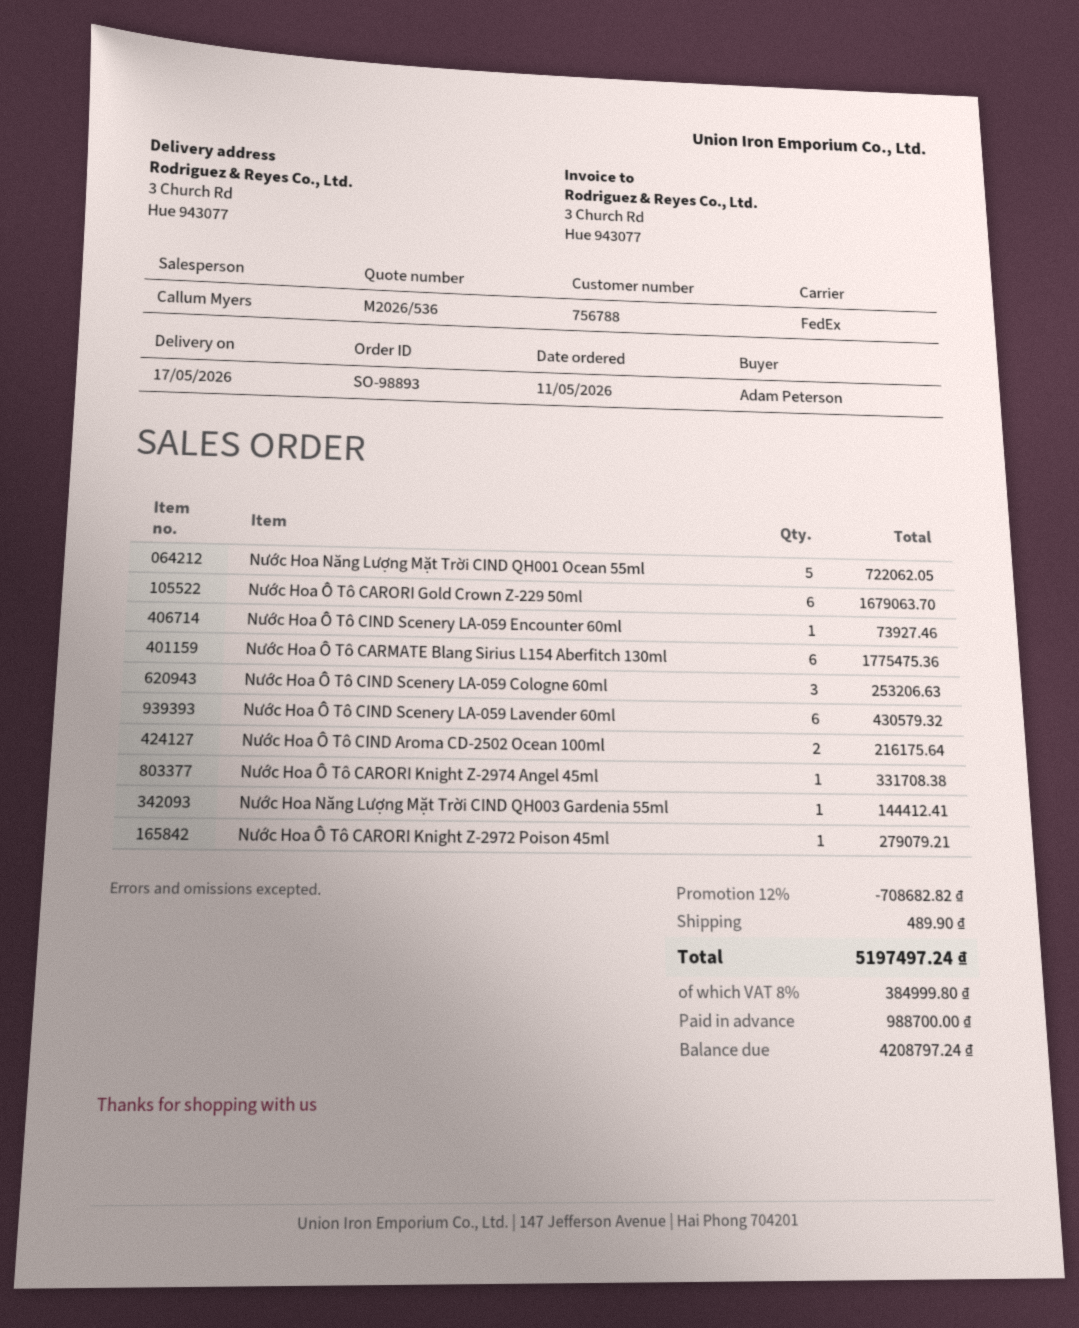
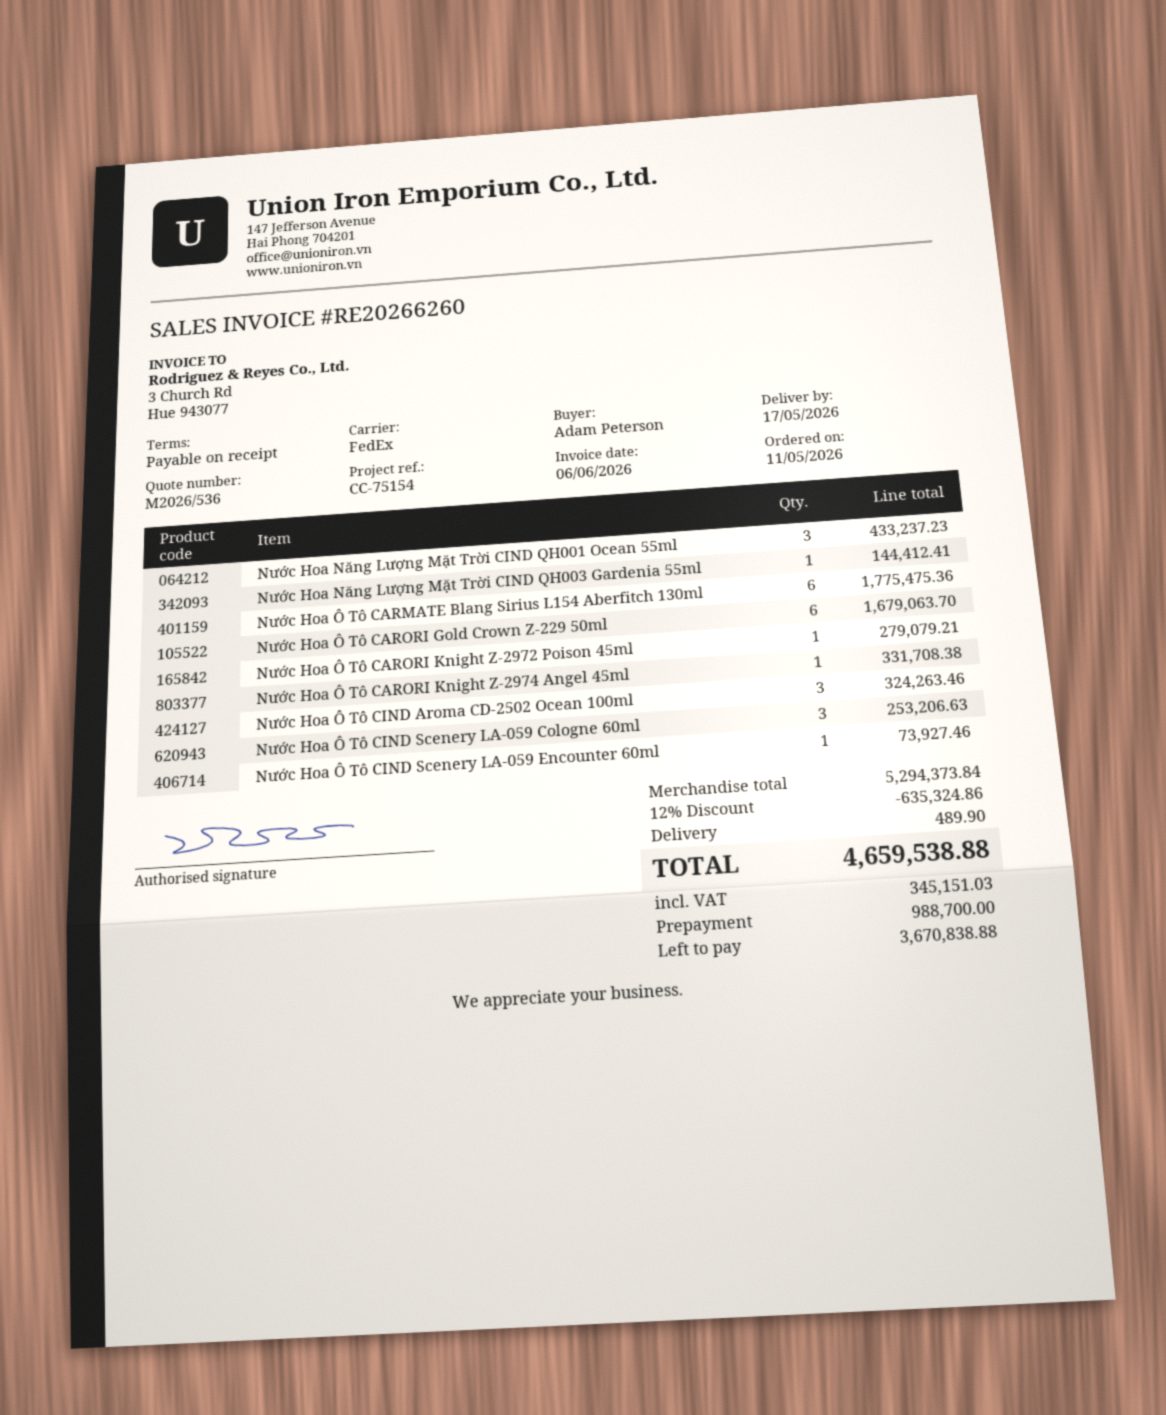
Nước Hoa Năng Lượng Mặt Trời CIND QH001 Ocean 55ml: 5 for 722062.05 -> 3 for 433237.23
Nước Hoa Ô Tô CIND Scenery LA-059 Lavender 60ml: 6 for 430579.32 -> none
Nước Hoa Ô Tô CIND Aroma CD-2502 Ocean 100ml: 2 for 216175.64 -> 3 for 324263.46
discount: 12% = 708682.82 -> 12% = 635324.86
tax: 384999.80 -> 345151.03
total: 5197497.24 -> 4659538.88
balance: 4208797.24 -> 3670838.88

